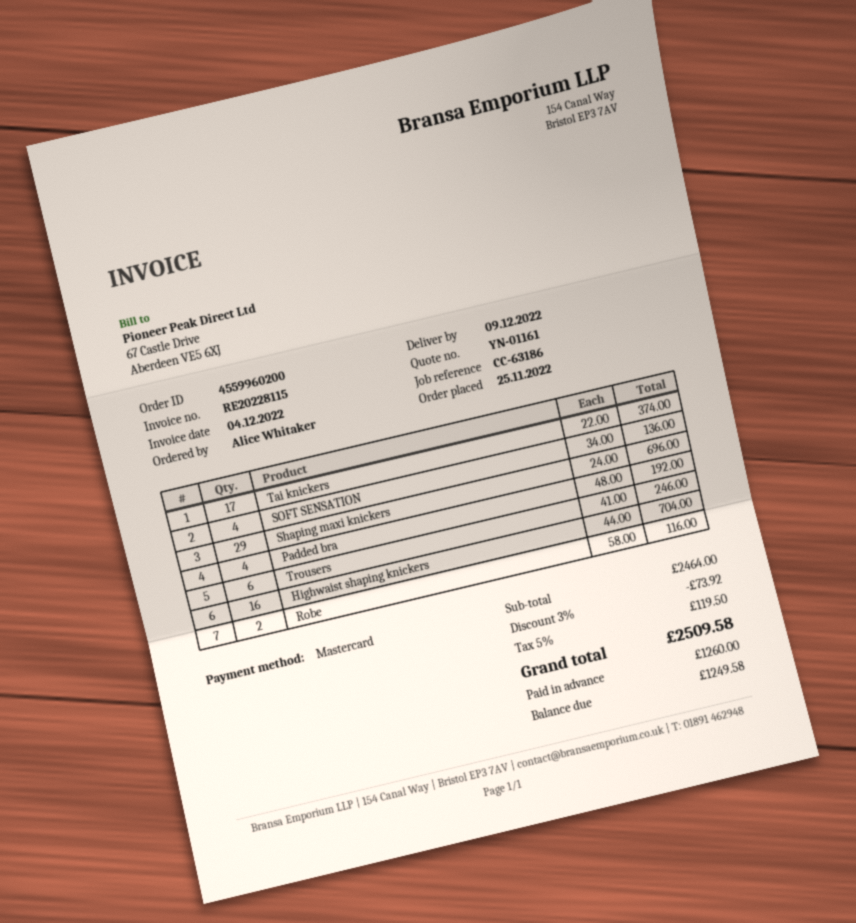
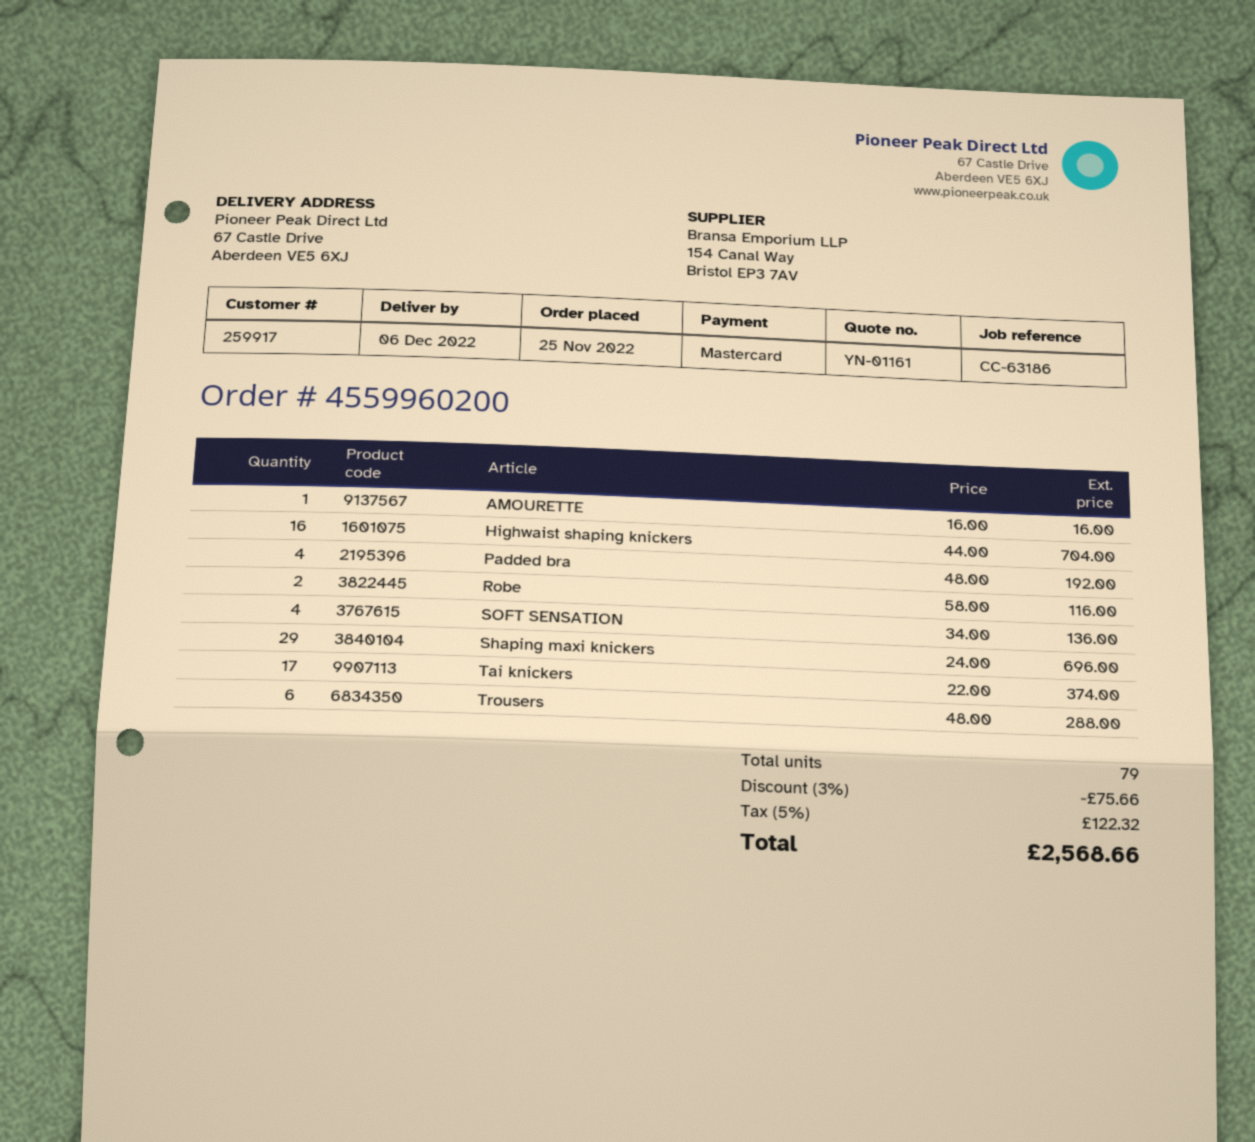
delivery date: 2022-12-09 -> 2022-12-06
Trousers: 6 x 41.00 = 246.00 -> 6 x 48.00 = 288.00
AMOURETTE: none -> 1 x 16.00 = 16.00
discount: 3% = 73.92 -> 3% = 75.66
tax: 5% = 119.50 -> 5% = 122.32
total: 2509.58 -> 2568.66

